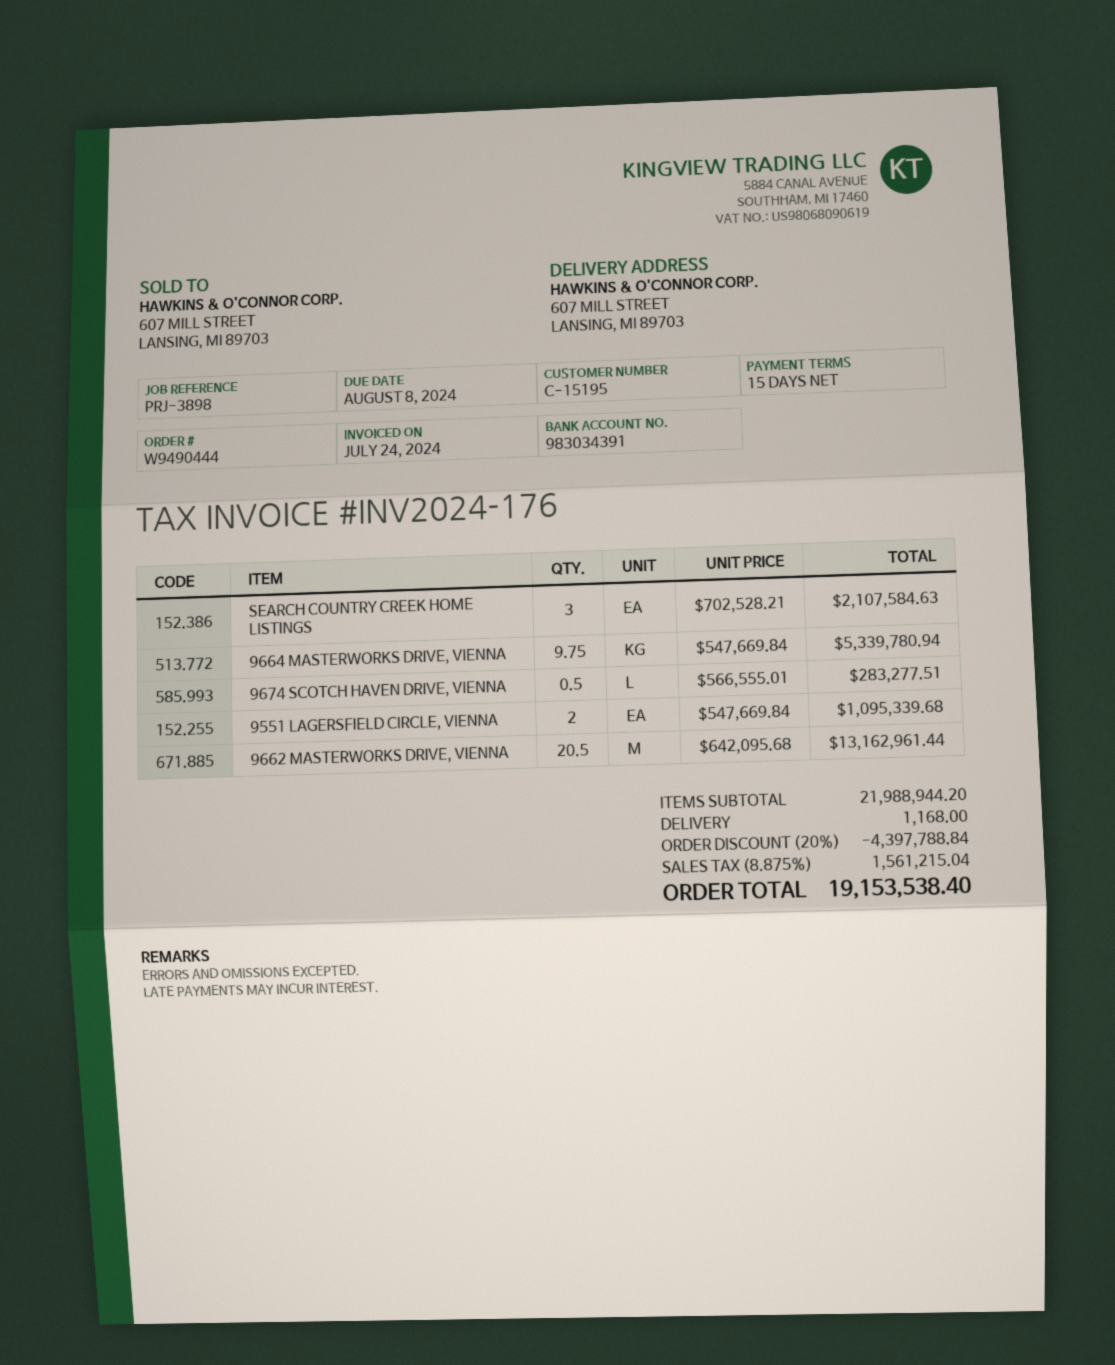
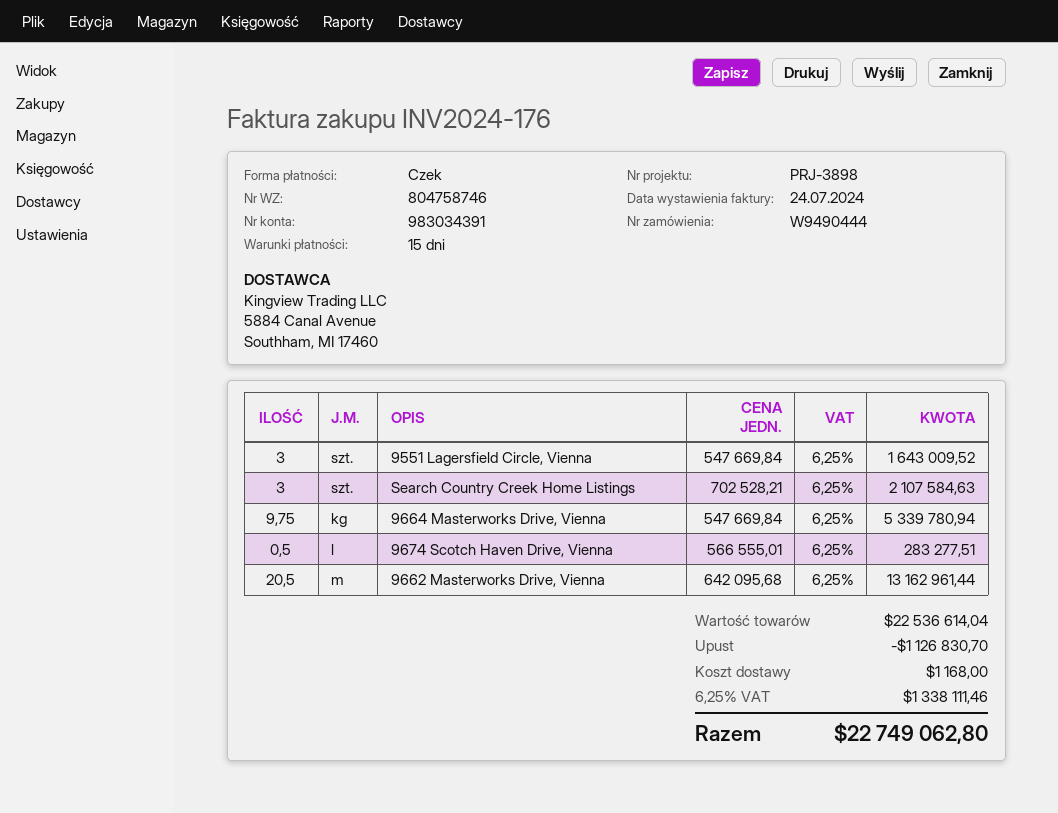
9551 LAGERSFIELD CIRCLE, VIENNA: 2 x 547669.84 = 1095339.68 -> 3 x 547669.84 = 1643009.52
subtotal: 21988944.20 -> 22536614.04
discount: 4397788.84 -> 1126830.70
tax: 8.875% = 1561215.04 -> 6.25% = 1338111.46
total: 19153538.40 -> 22749062.80

